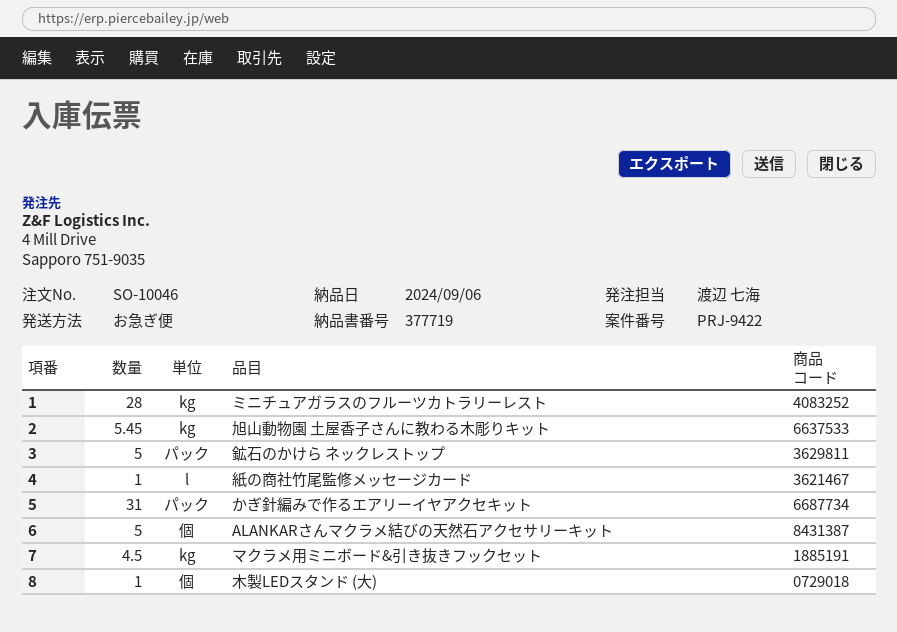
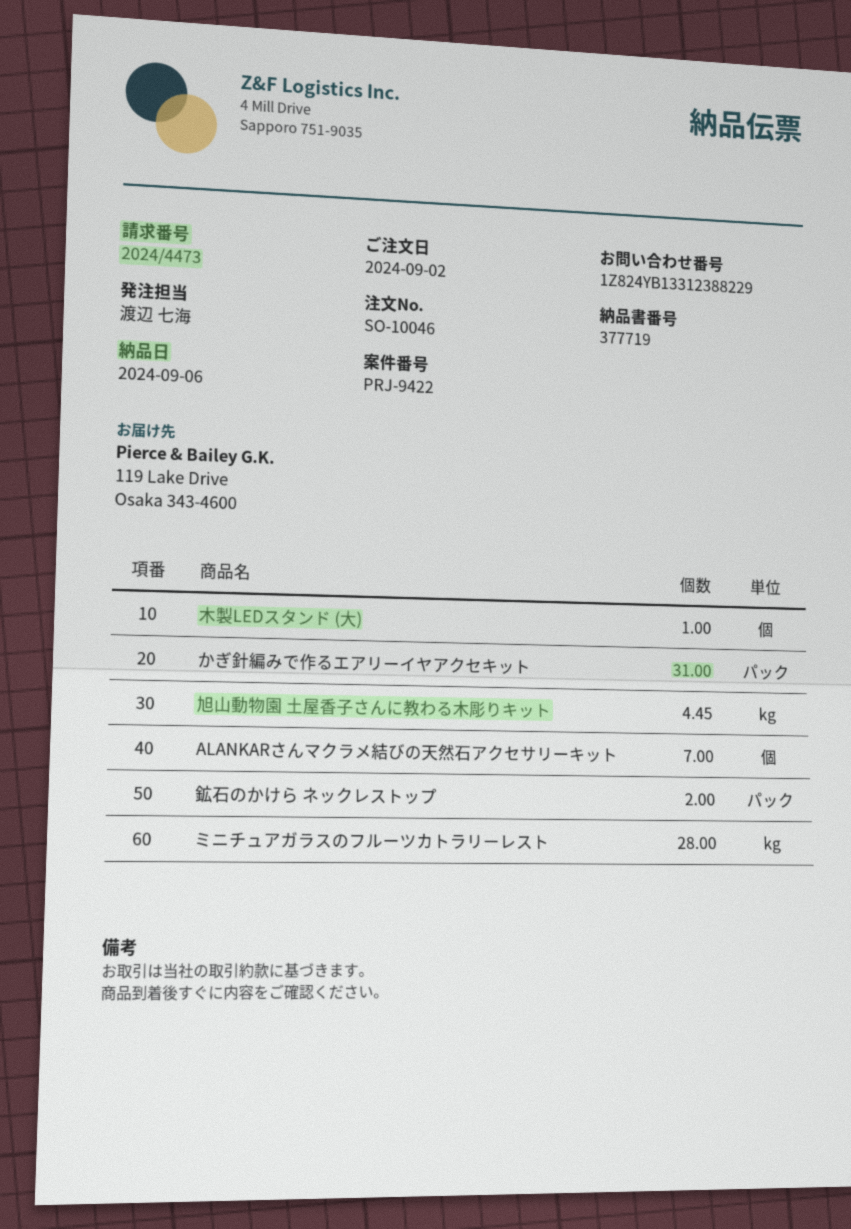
旭山動物園 土屋香子さんに教わる木彫りキット: 5.45 -> 4.45
鉱石のかけら ネックレストップ: 5 -> 2
紙の商社竹尾監修メッセージカード: 1 -> none
ALANKARさんマクラメ結びの天然石アクセサリーキット: 5 -> 7
マクラメ用ミニボード&引き抜きフックセット: 4.5 -> none

